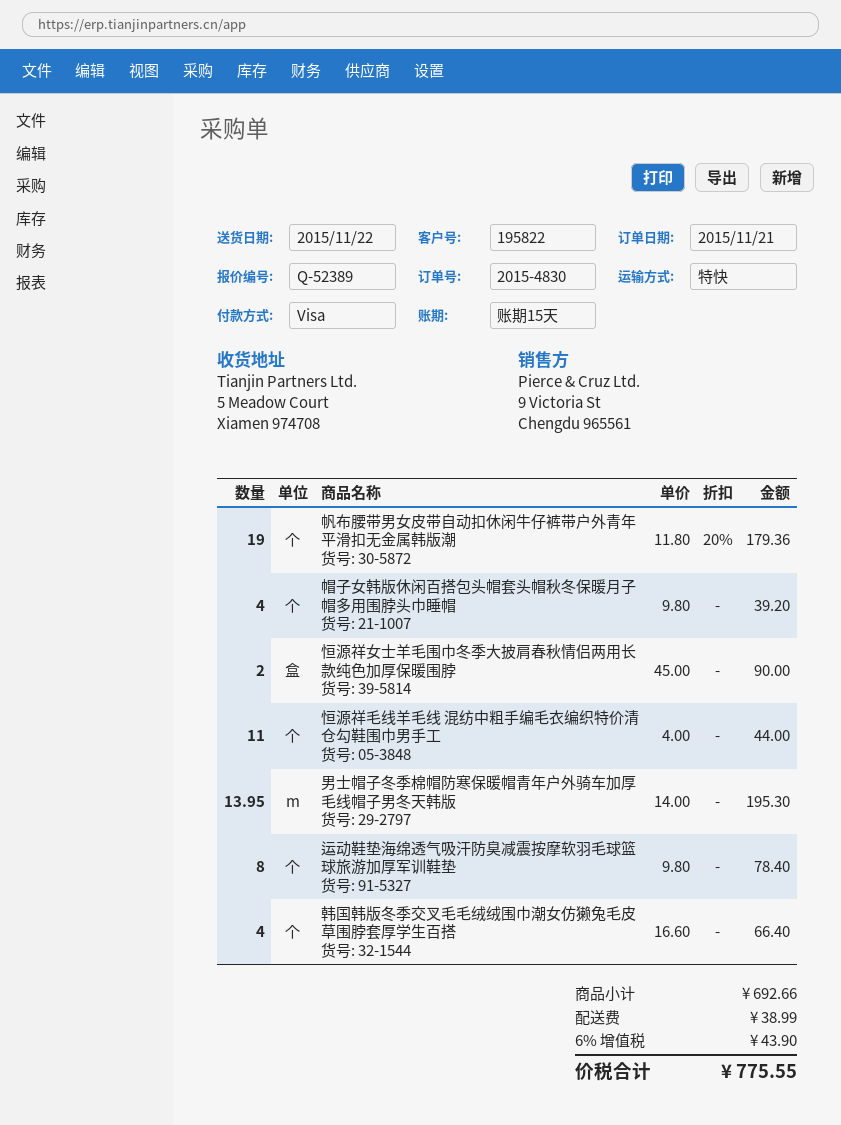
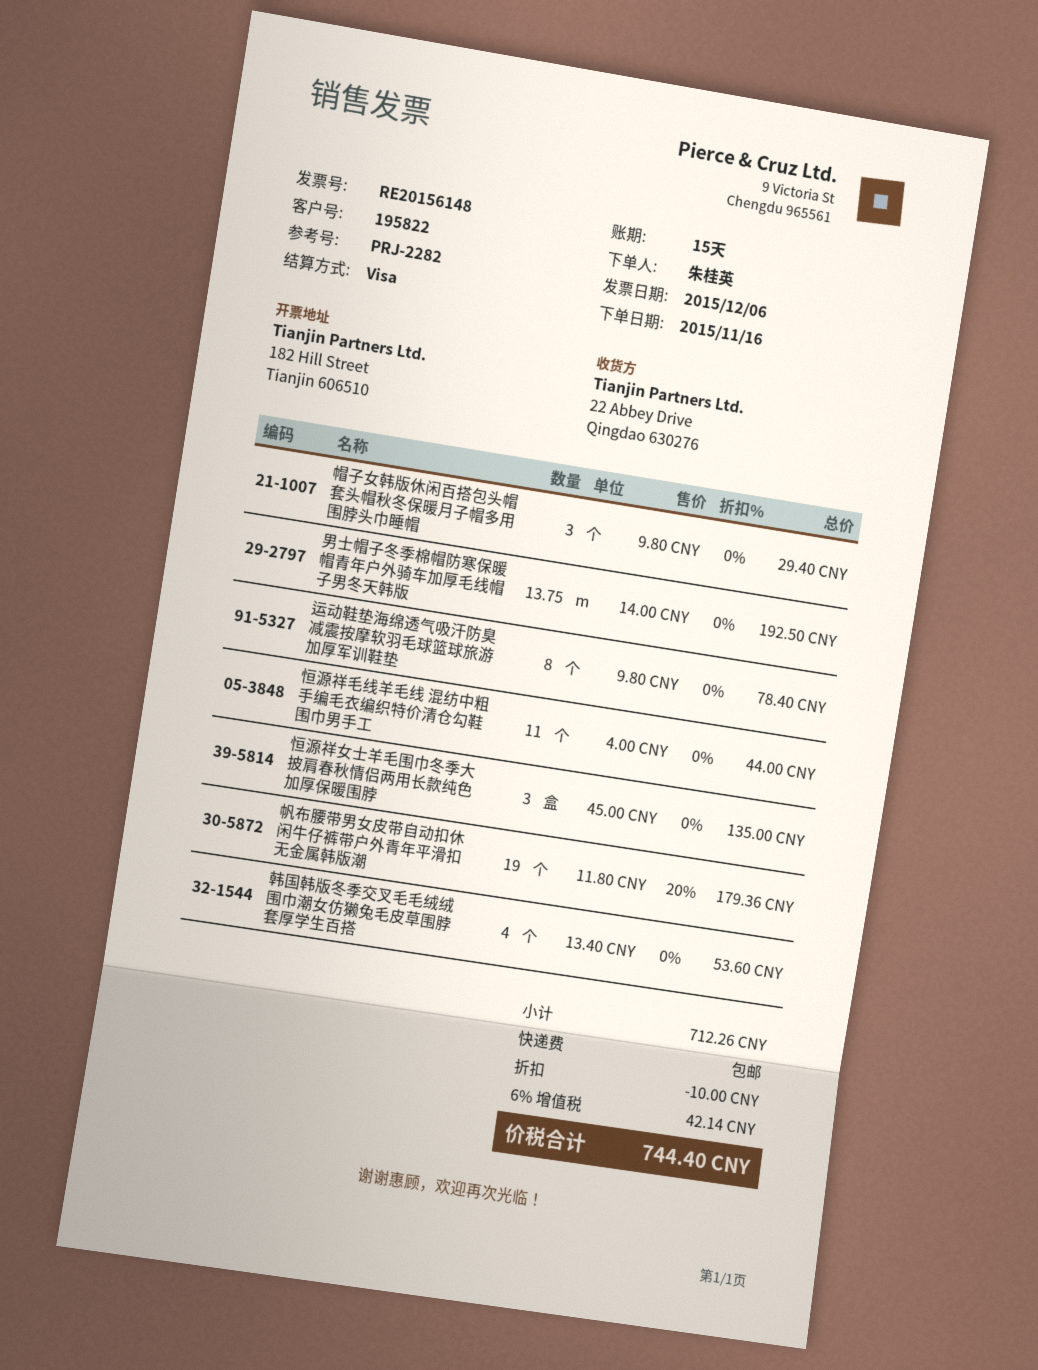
order date: 2015-11-21 -> 2015-11-16
ship to: 5 Meadow Court, Xiamen 974708 -> 22 Abbey Drive, Qingdao 630276
帽子女韩版休闲百搭包头帽套头帽秋冬保暖月子帽多用围脖头巾睡帽: 4 x 9.80 = 39.20 -> 3 x 9.80 = 29.40
恒源祥女士羊毛围巾冬季大披肩春秋情侣两用长款纯色加厚保暖围脖: 2 x 45.00 = 90.00 -> 3 x 45.00 = 135.00
男士帽子冬季棉帽防寒保暖帽青年户外骑车加厚毛线帽子男冬天韩版: 13.95 x 14.00 = 195.30 -> 13.75 x 14.00 = 192.50
韩国韩版冬季交叉毛毛绒绒围巾潮女仿獭兔毛皮草围脖套厚学生百搭: 4 x 16.60 = 66.40 -> 4 x 13.40 = 53.60
subtotal: 692.66 -> 712.26
discount: none -> 10.00
shipping: 38.99 -> 0.00
tax: 6% = 43.90 -> 6% = 42.14
total: 775.55 -> 744.40

